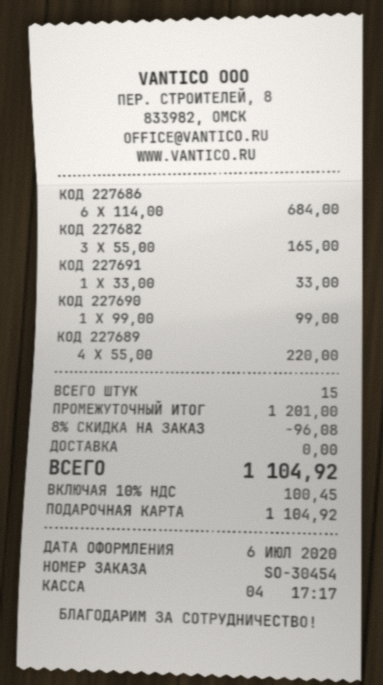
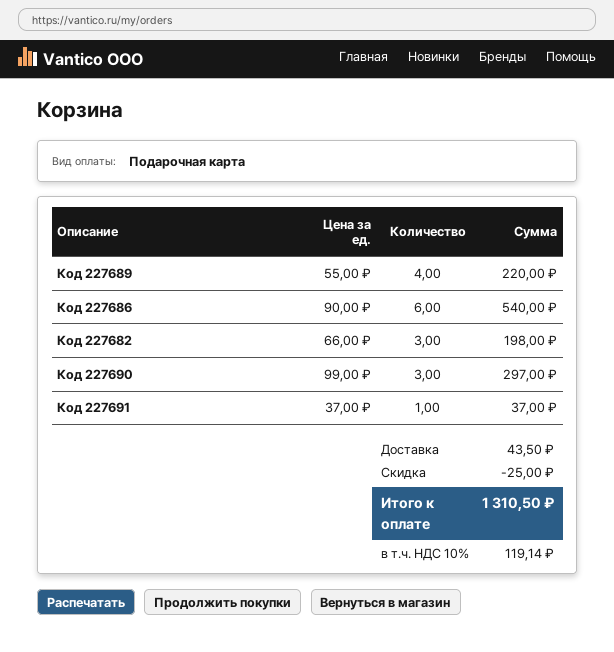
КОД 227686: 6 x 114.00 = 684.00 -> 6 x 90.00 = 540.00
КОД 227682: 3 x 55.00 = 165.00 -> 3 x 66.00 = 198.00
КОД 227691: 1 x 33.00 = 33.00 -> 1 x 37.00 = 37.00
КОД 227690: 1 x 99.00 = 99.00 -> 3 x 99.00 = 297.00
discount: 96.08 -> 25.00
shipping: 0.00 -> 43.50
tax: 10% = 100.45 -> 10% = 119.14
total: 1104.92 -> 1310.50

